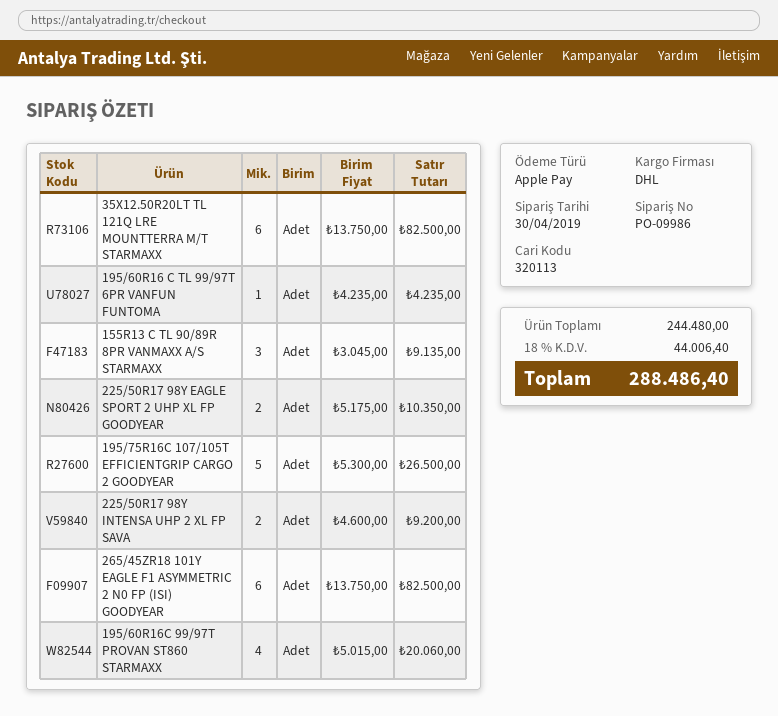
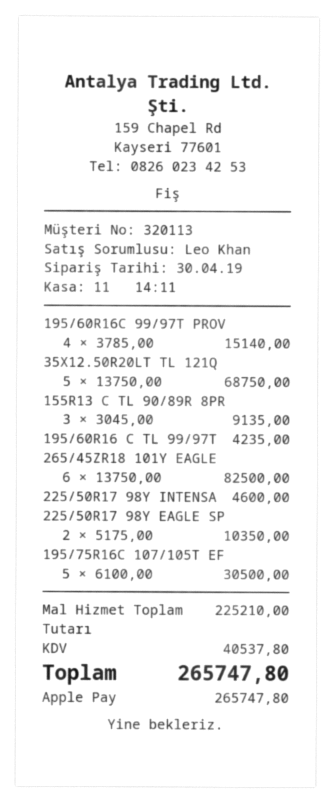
35X12.50R20LT TL 121Q LRE MOUNTTERRA M/T STARMAXX: 6 x 13750.00 = 82500.00 -> 5 x 13750.00 = 68750.00
195/75R16C 107/105T EFFICIENTGRIP CARGO 2 GOODYEAR: 5 x 5300.00 = 26500.00 -> 5 x 6100.00 = 30500.00
225/50R17 98Y INTENSA UHP 2 XL FP SAVA: 2 x 4600.00 = 9200.00 -> 1 x 4600.00 = 4600.00
195/60R16C 99/97T PROVAN ST860 STARMAXX: 4 x 5015.00 = 20060.00 -> 4 x 3785.00 = 15140.00
subtotal: 244480.00 -> 225210.00
tax: 44006.40 -> 40537.80
total: 288486.40 -> 265747.80

